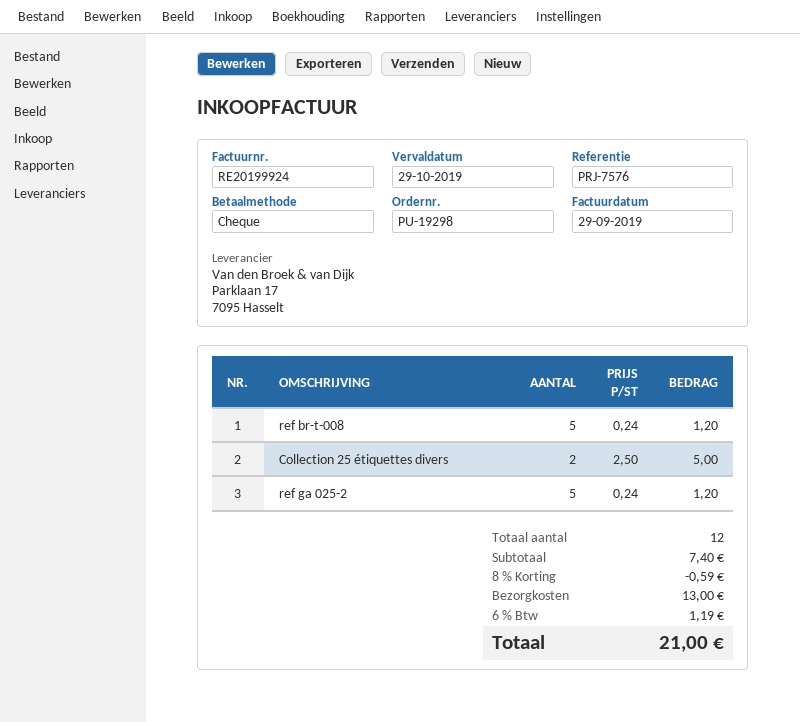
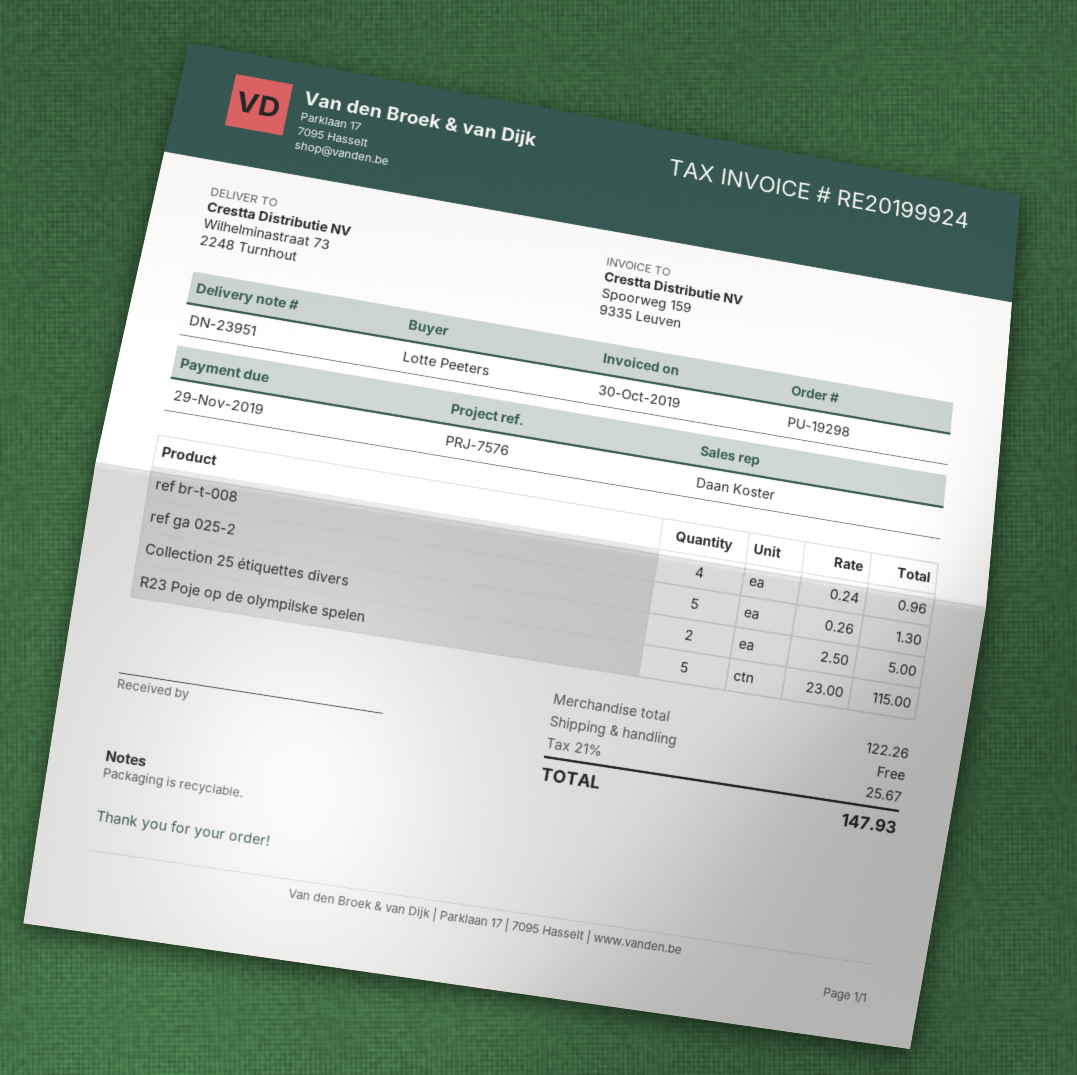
invoice date: 2019-09-29 -> 2019-10-30
due date: 2019-10-29 -> 2019-11-29
ref br-t-008: 5 x 0.24 = 1.20 -> 4 x 0.24 = 0.96
ref ga 025-2: 5 x 0.24 = 1.20 -> 5 x 0.26 = 1.30
R23 Poje op de olympilske spelen: none -> 5 x 23.00 = 115.00
subtotal: 7.40 -> 122.26
discount: 8% = 0.59 -> none
shipping: 13.00 -> 0.00
tax: 6% = 1.19 -> 21% = 25.67
total: 21.00 -> 147.93

